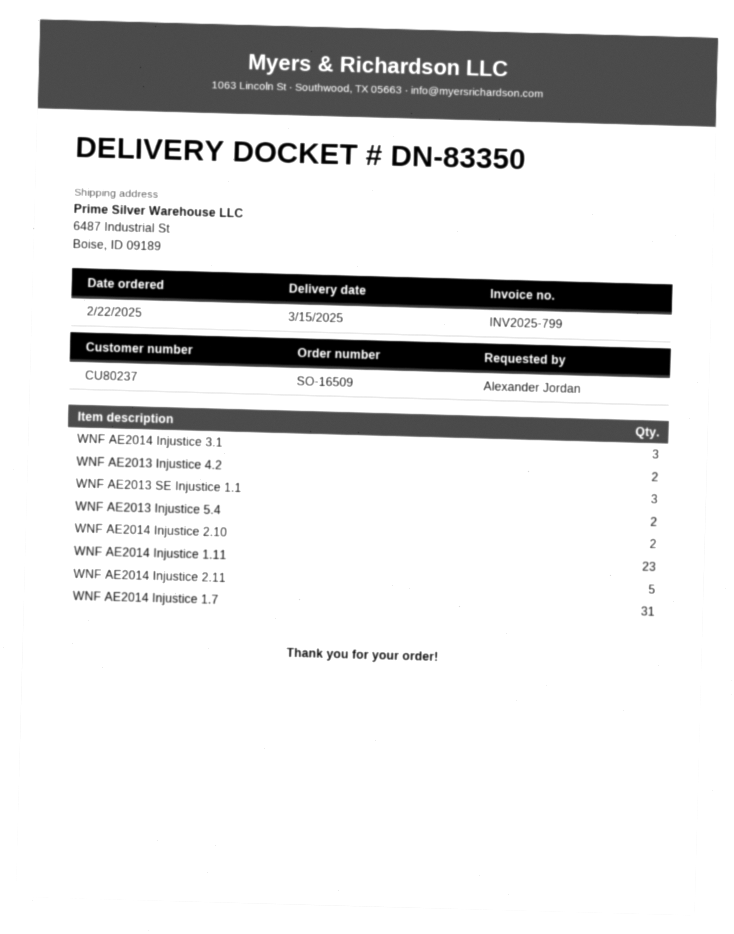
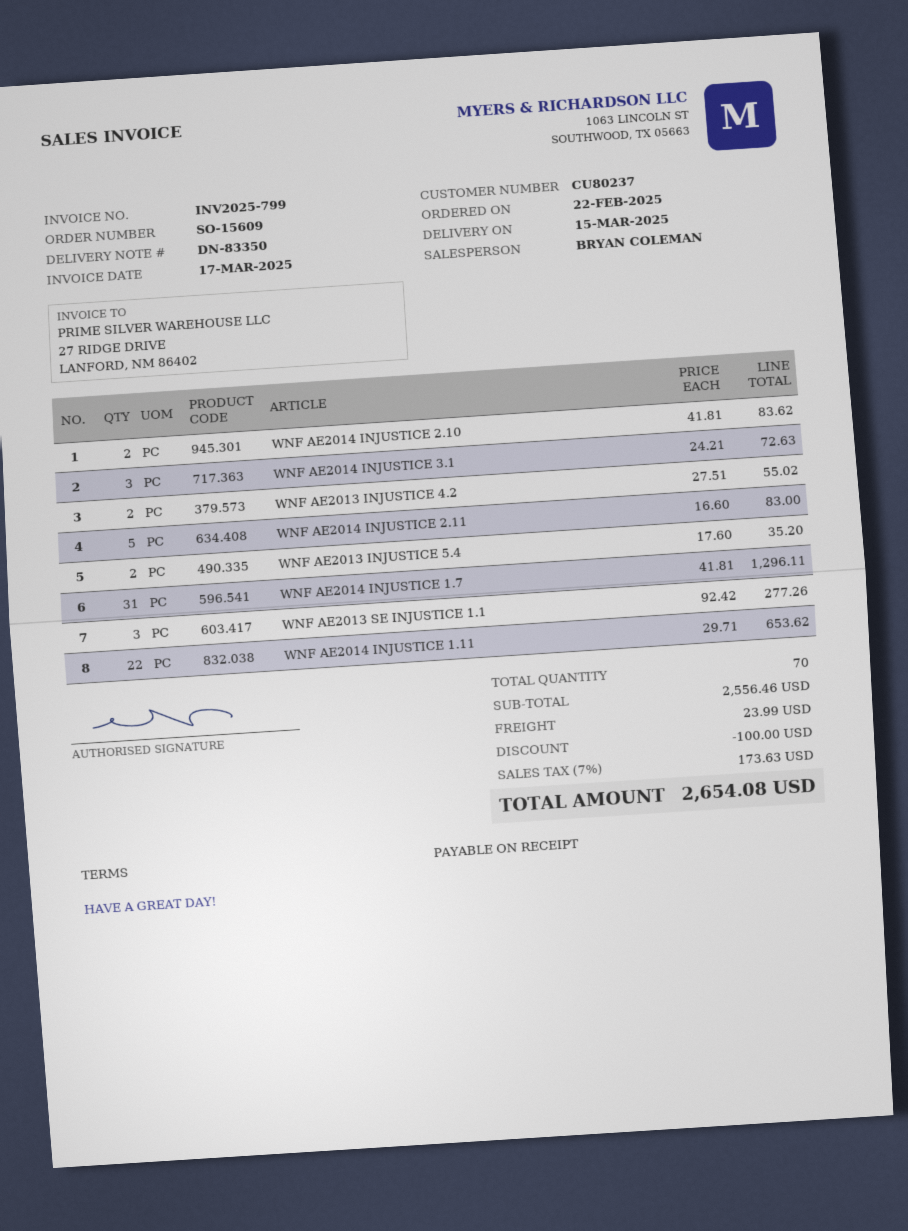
order number: SO-16509 -> SO-15609
WNF AE2014 Injustice 1.11: 23 -> 22

